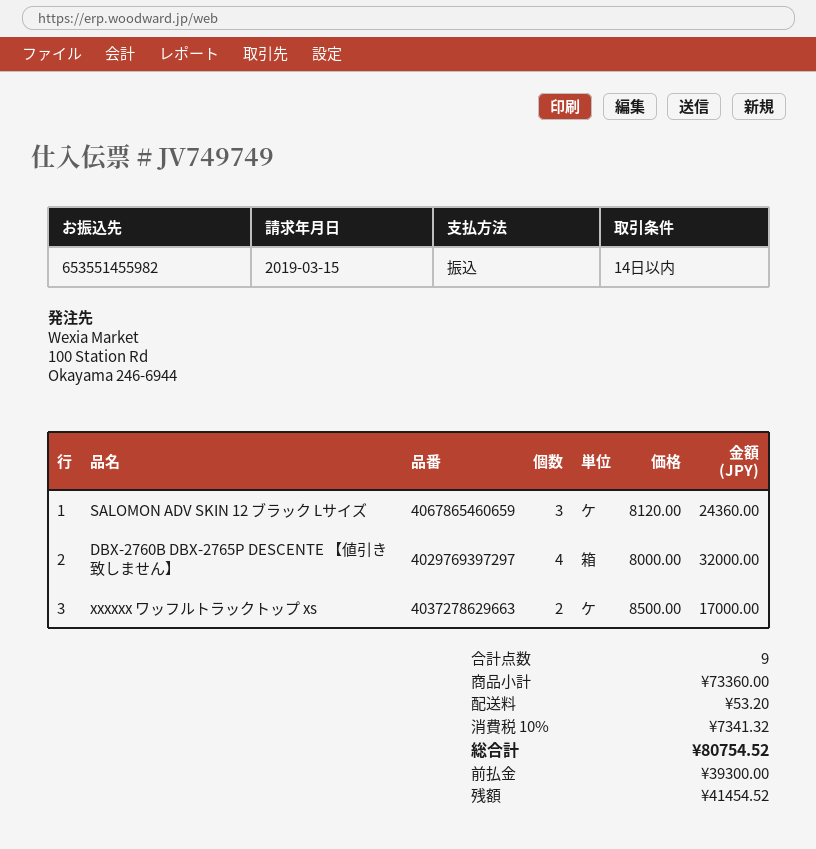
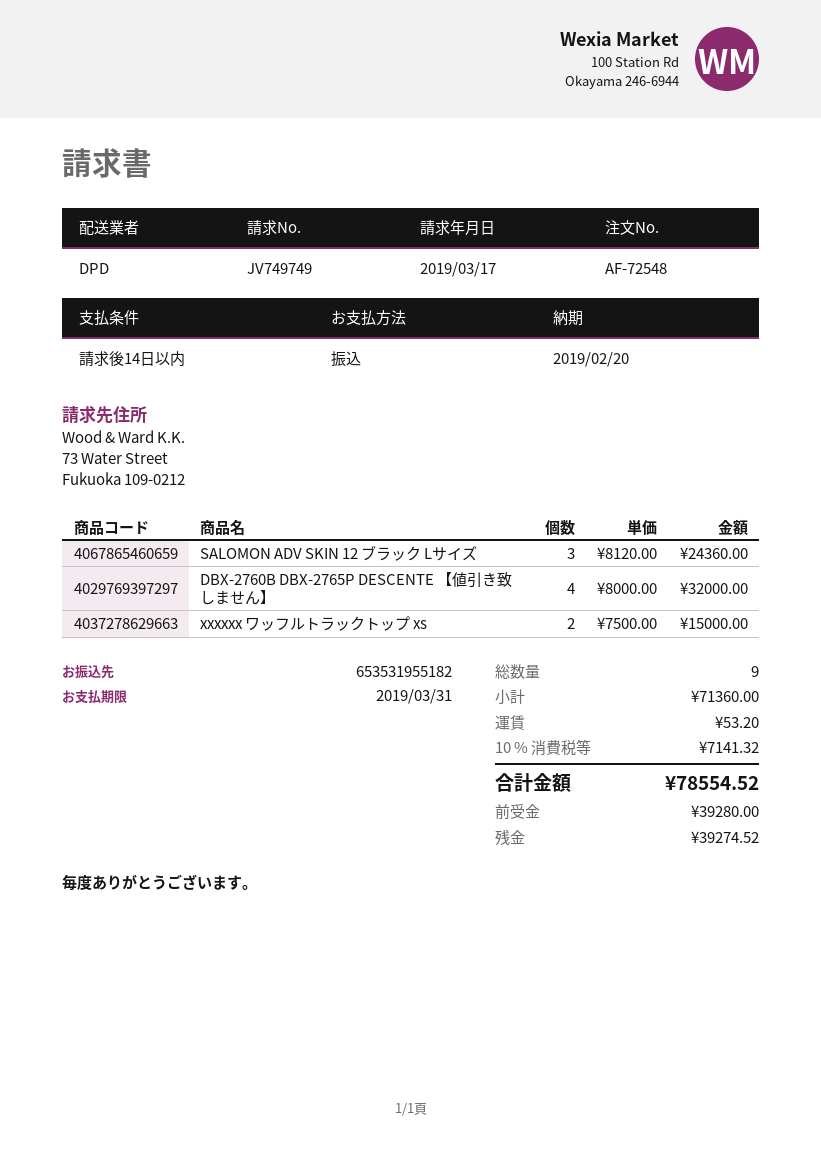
invoice date: 2019-03-15 -> 2019-03-17
bank account: 653551455982 -> 653531955182
xxxxxx ワッフルトラックトップ xs: 2 x 8500.00 = 17000.00 -> 2 x 7500.00 = 15000.00
subtotal: 73360.00 -> 71360.00
tax: 10% = 7341.32 -> 10% = 7141.32
total: 80754.52 -> 78554.52
deposit: 39300.00 -> 39280.00
balance: 41454.52 -> 39274.52

